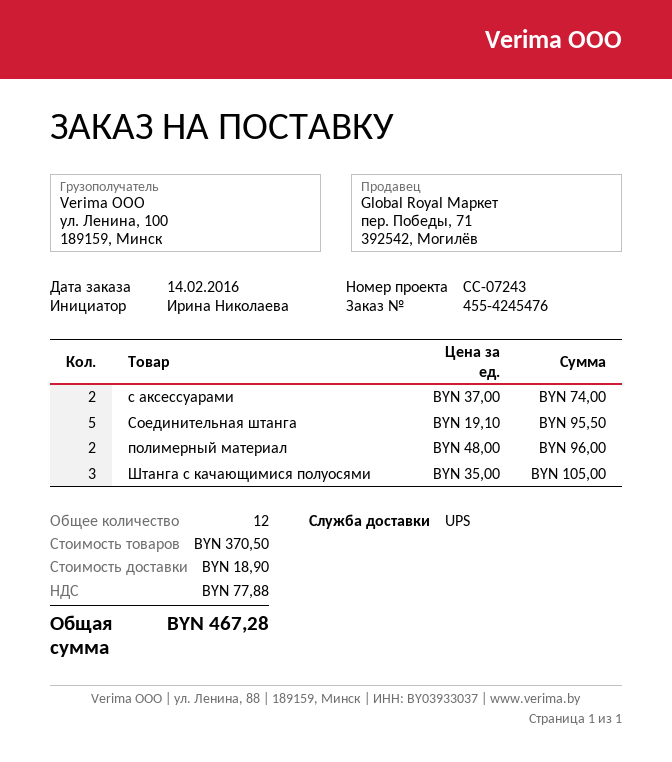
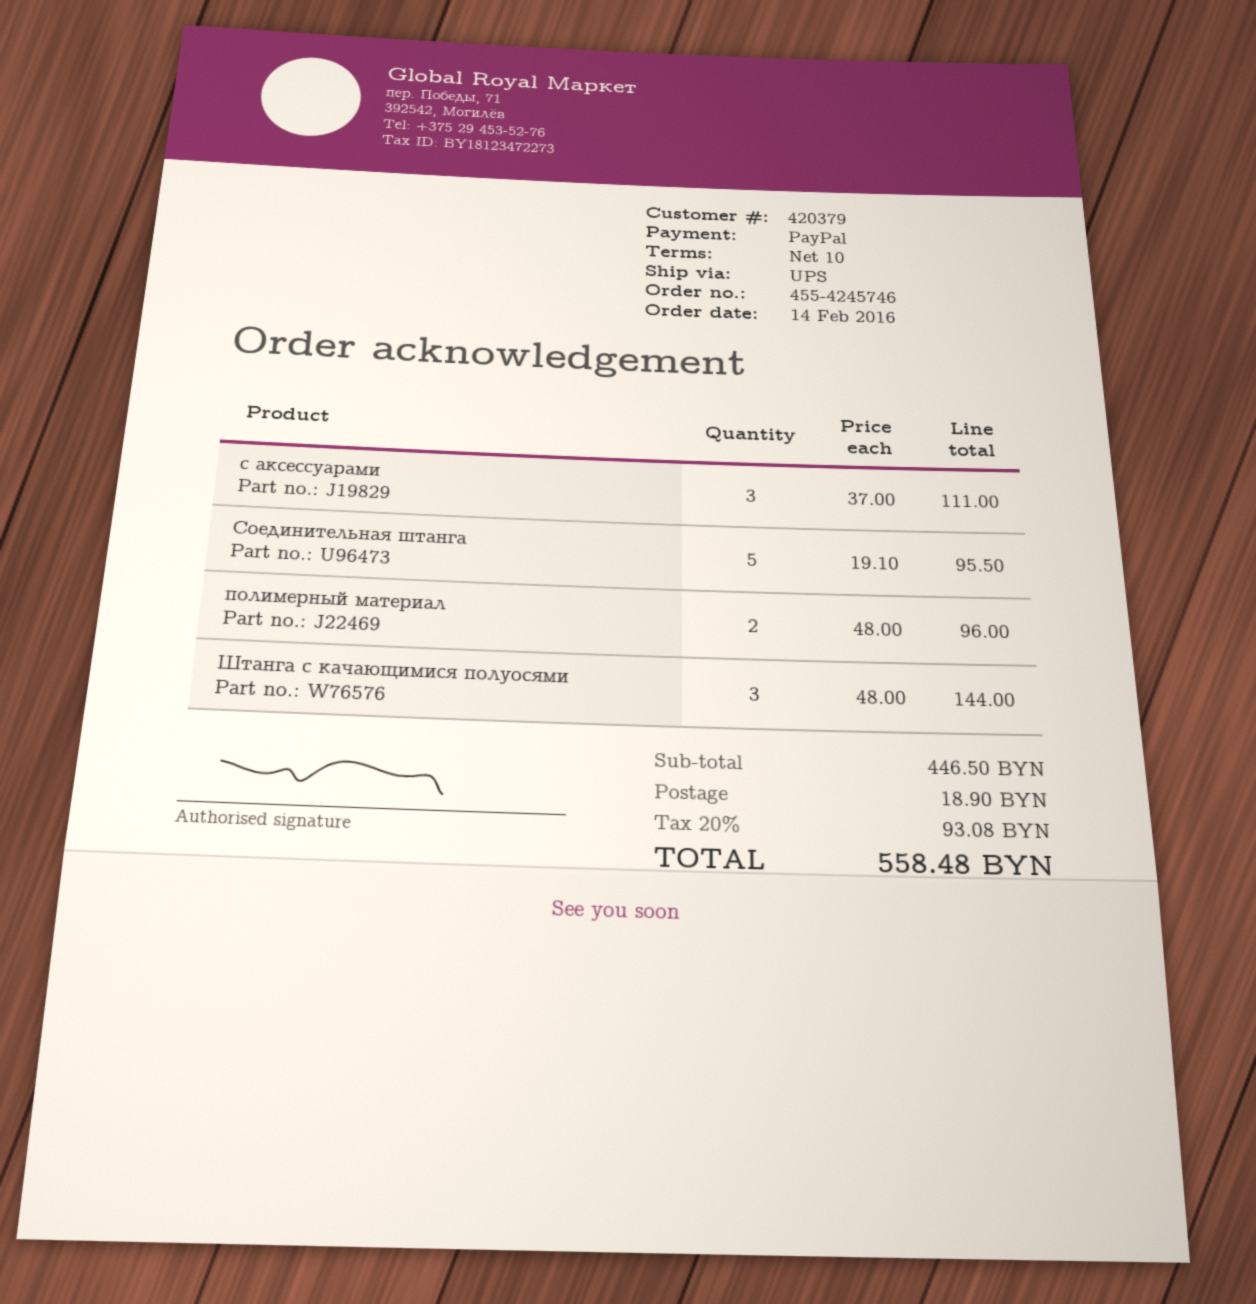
order number: 455-4245476 -> 455-4245746
с аксессуарами: 2 x 37.00 = 74.00 -> 3 x 37.00 = 111.00
Штанга с качающимися полуосями: 3 x 35.00 = 105.00 -> 3 x 48.00 = 144.00
subtotal: 370.50 -> 446.50
tax: 77.88 -> 93.08
total: 467.28 -> 558.48

